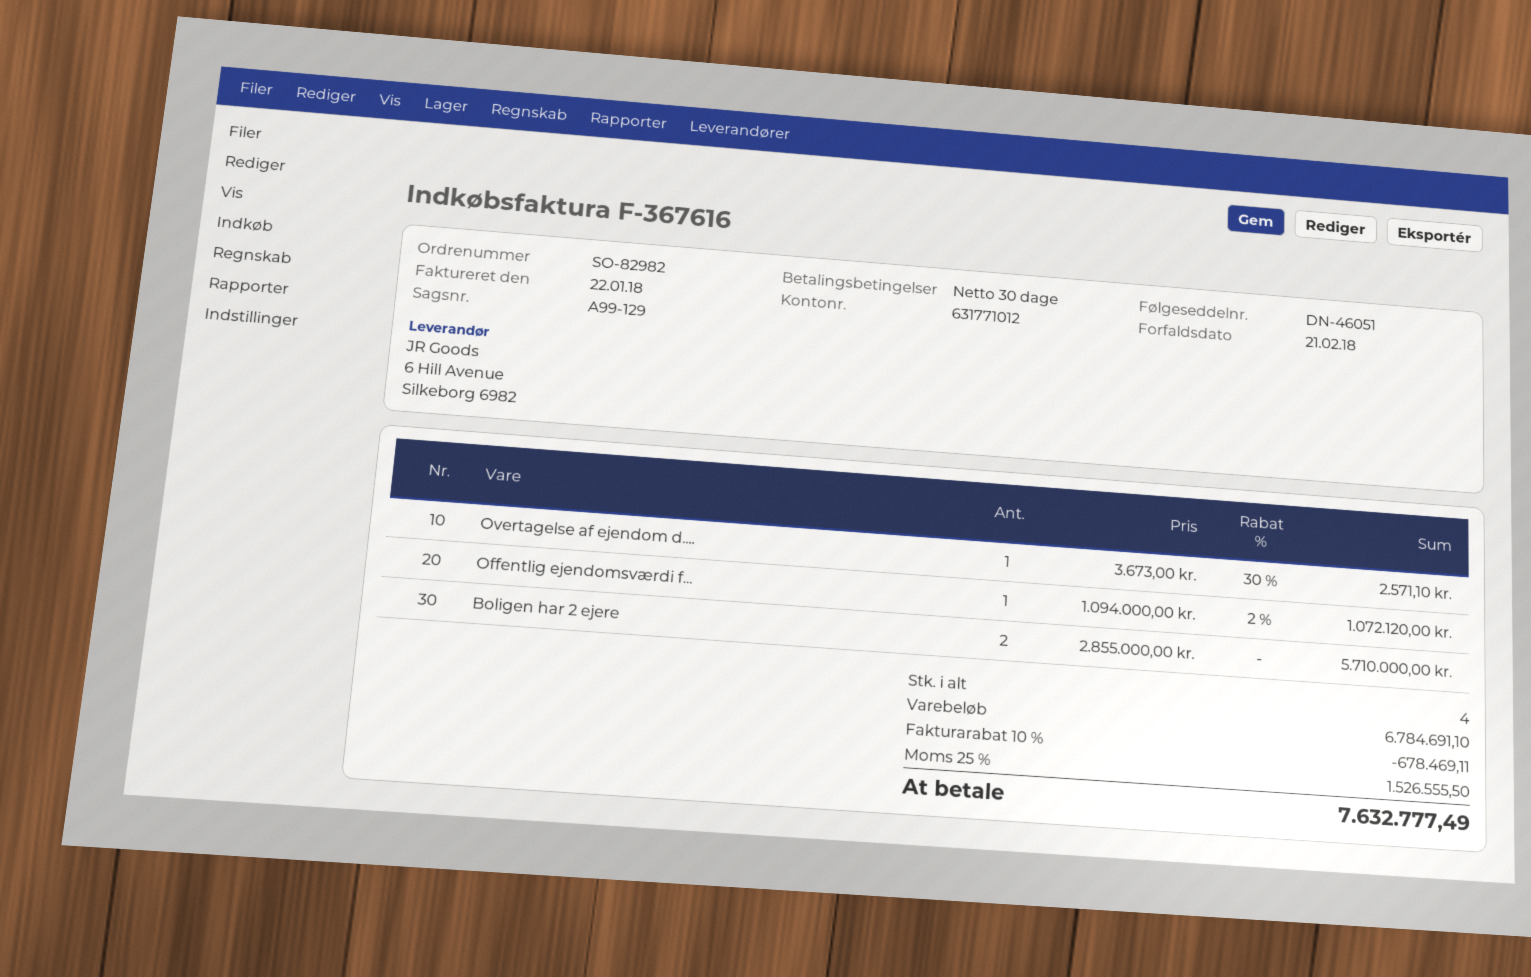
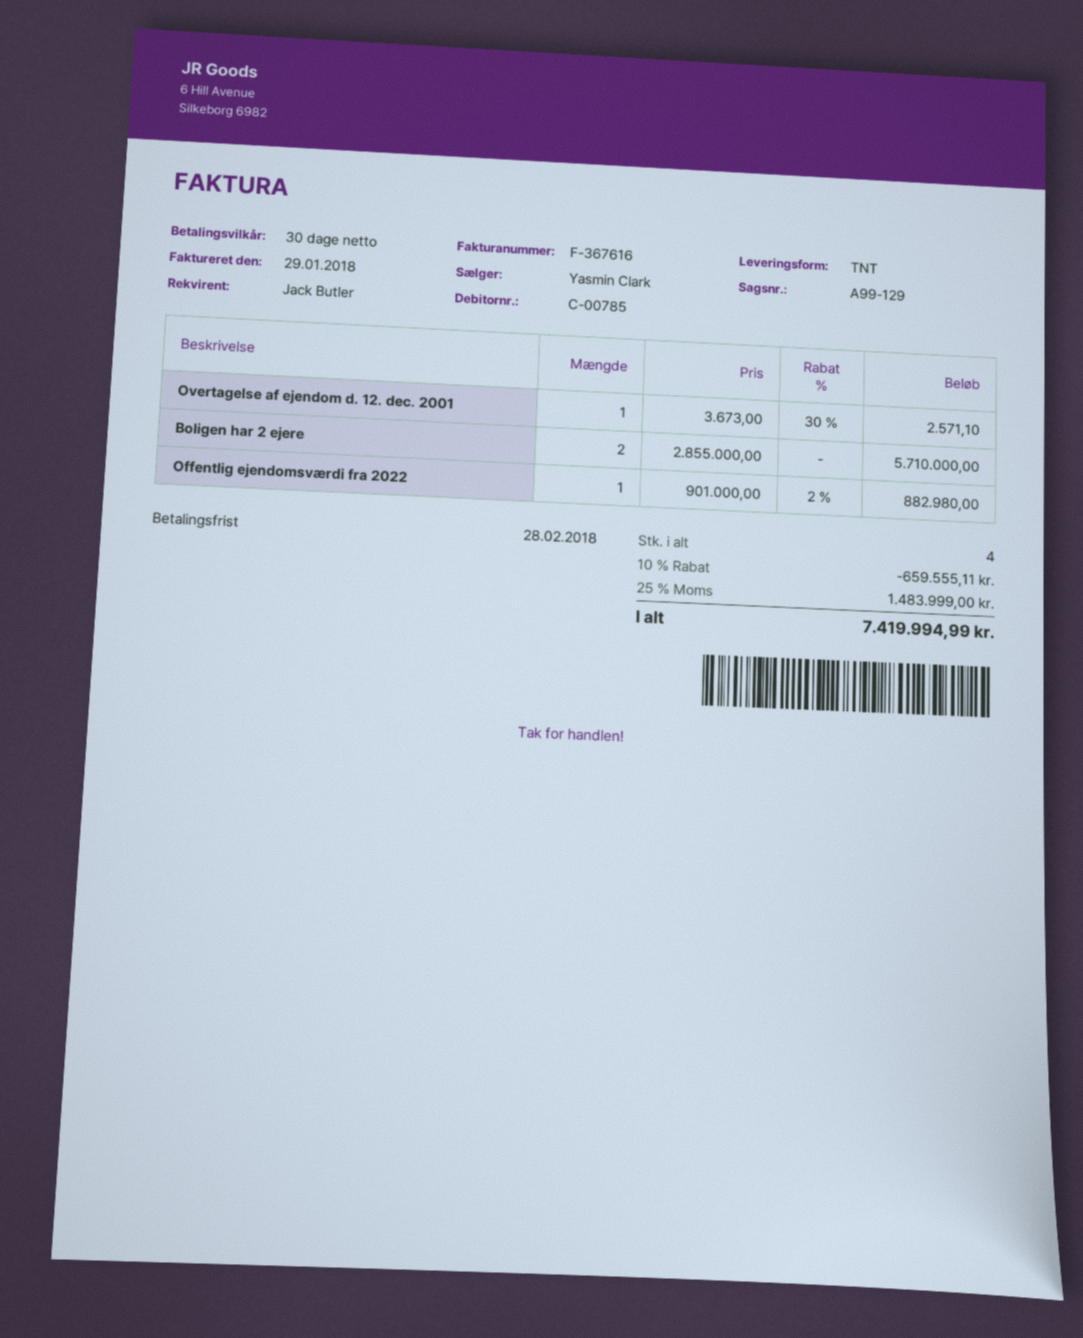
invoice date: 2018-01-22 -> 2018-01-29
due date: 2018-02-21 -> 2018-02-28
Offentlig ejendomsværdi f...: 1 x 1094000.00 - 2% = 1072120.00 -> 1 x 901000.00 - 2% = 882980.00
discount: 10% = 678469.11 -> 10% = 659555.11
tax: 25% = 1526555.50 -> 25% = 1483999.00
total: 7632777.49 -> 7419994.99

